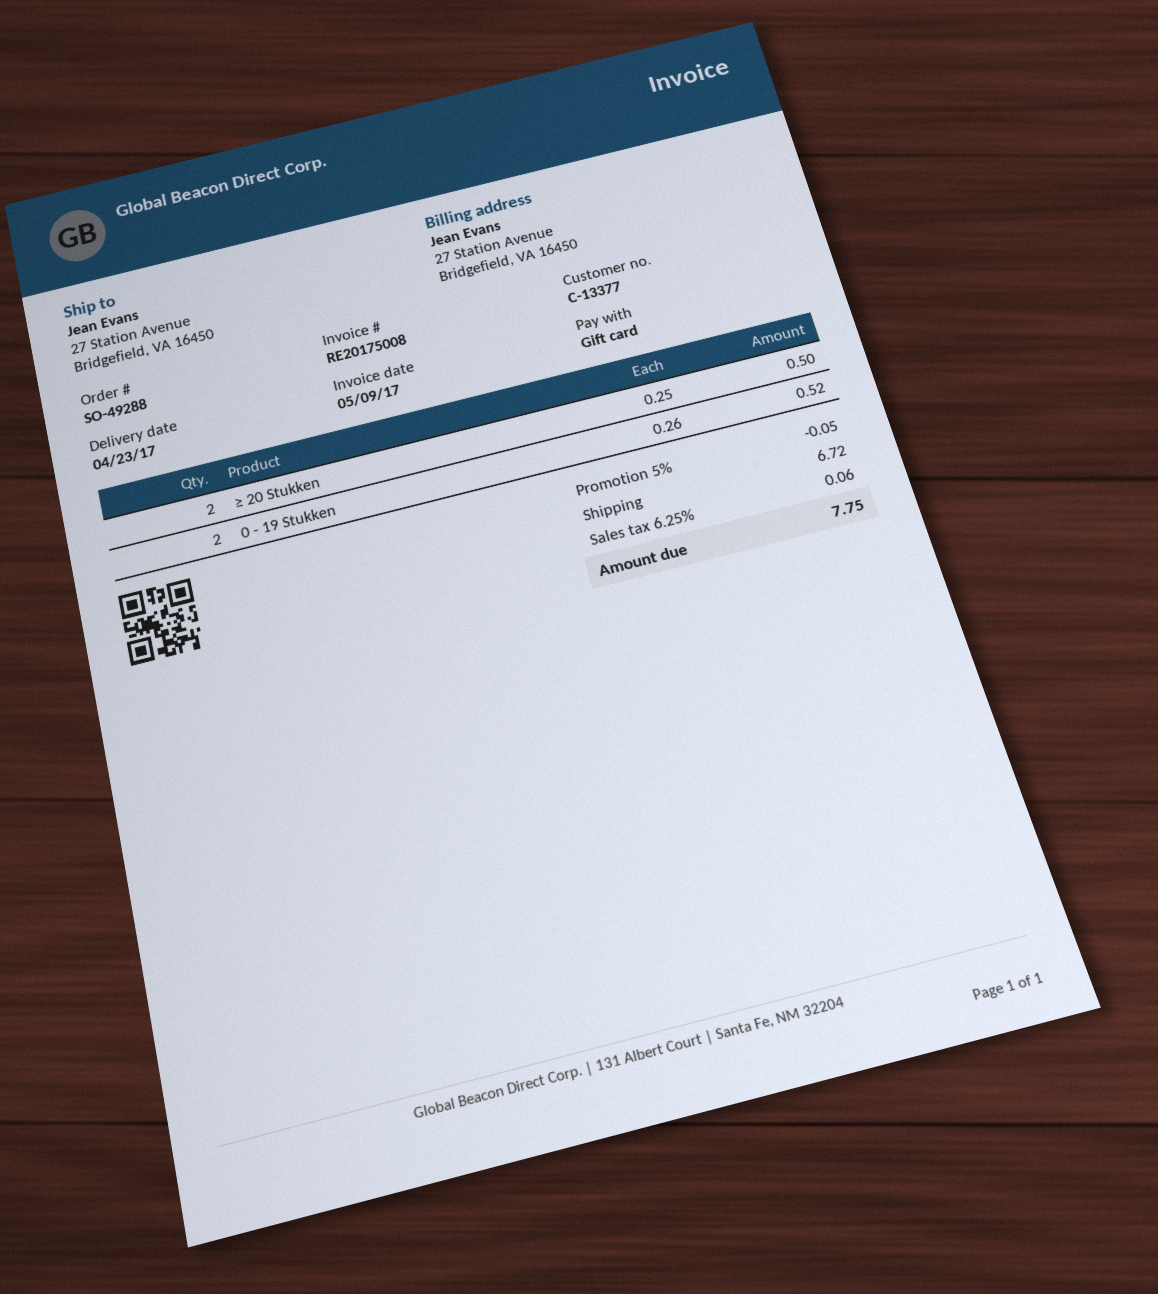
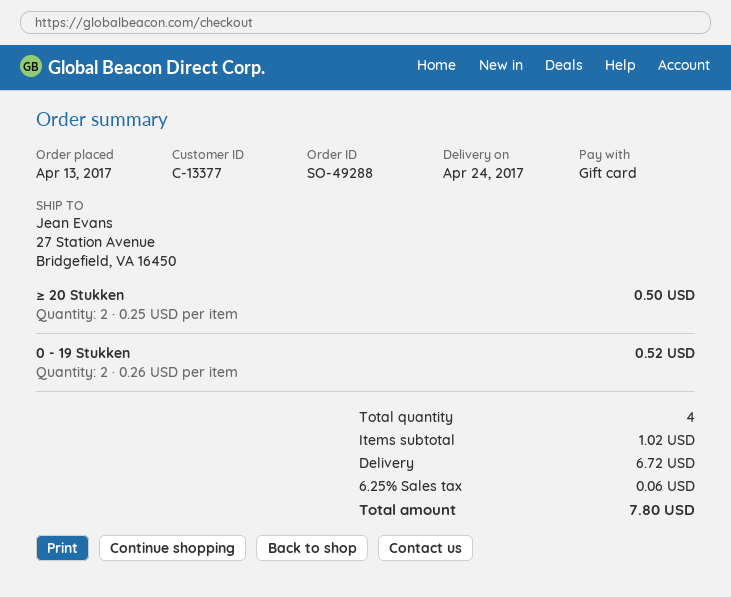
delivery date: 2017-04-23 -> 2017-04-24
discount: 5% = 0.05 -> none
total: 7.75 -> 7.80

